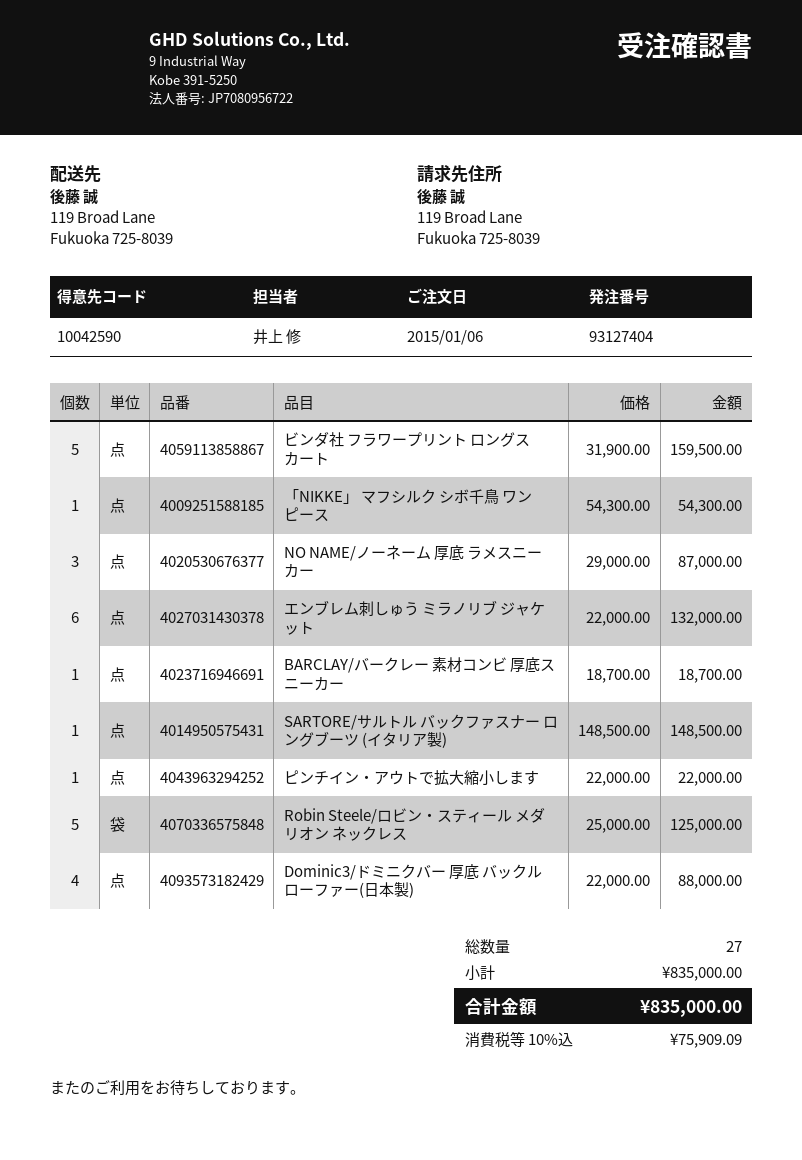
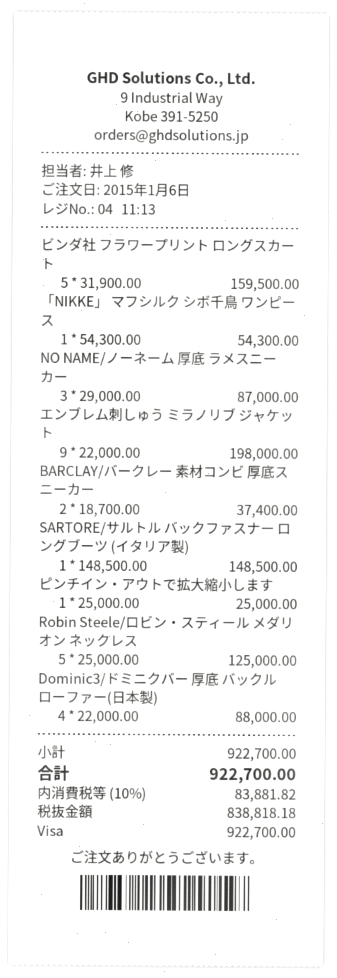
エンブレム刺しゅう ミラノリブ ジャケット: 6 x 22000.00 = 132000.00 -> 9 x 22000.00 = 198000.00
BARCLAY/バークレー 素材コンビ 厚底スニーカー: 1 x 18700.00 = 18700.00 -> 2 x 18700.00 = 37400.00
ピンチイン・アウトで拡大縮小します: 1 x 22000.00 = 22000.00 -> 1 x 25000.00 = 25000.00
subtotal: 835000.00 -> 922700.00
tax: 10% = 75909.09 -> 10% = 83881.82
total: 835000.00 -> 922700.00

